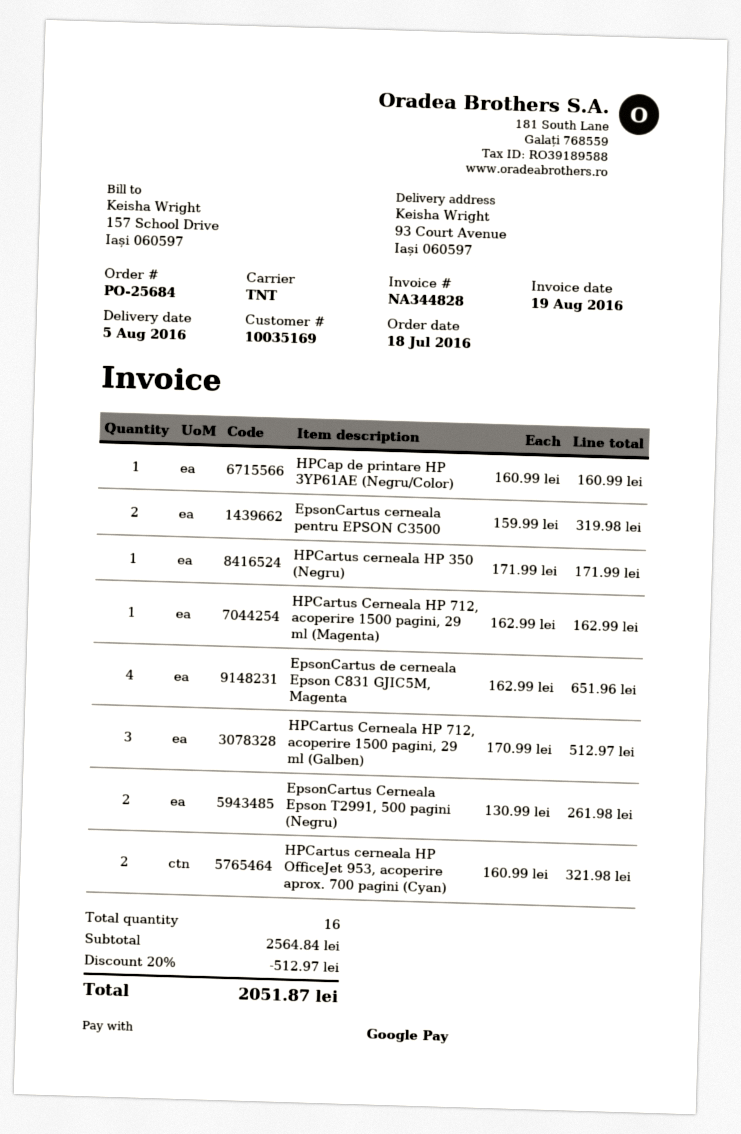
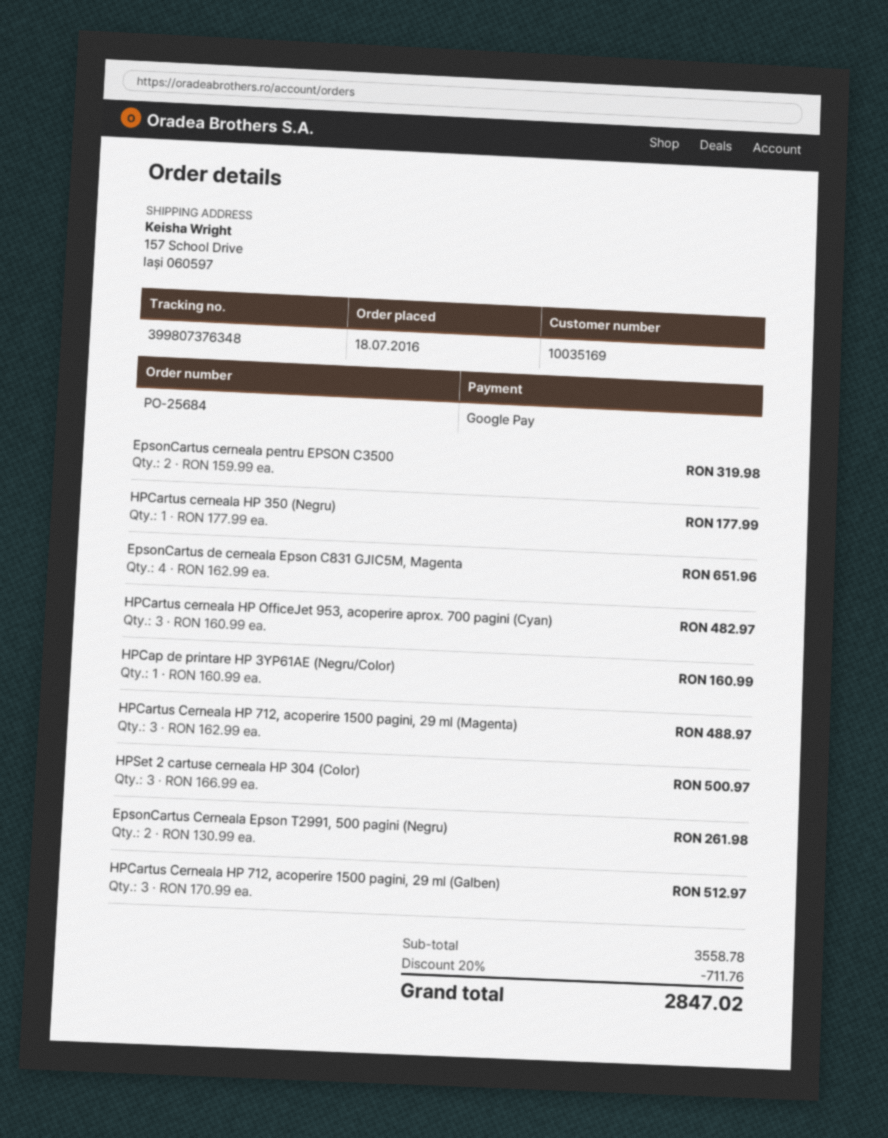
ship to: 93 Court Avenue, Iași 060597 -> 157 School Drive, Iași 060597
HPCartus cerneala HP 350 (Negru): 1 x 171.99 = 171.99 -> 1 x 177.99 = 177.99
HPCartus Cerneala HP 712, acoperire 1500 pagini, 29 ml (Magenta): 1 x 162.99 = 162.99 -> 3 x 162.99 = 488.97
HPCartus cerneala HP OfficeJet 953, acoperire aprox. 700 pagini (Cyan): 2 x 160.99 = 321.98 -> 3 x 160.99 = 482.97
HPSet 2 cartuse cerneala HP 304 (Color): none -> 3 x 166.99 = 500.97
subtotal: 2564.84 -> 3558.78
discount: 20% = 512.97 -> 20% = 711.76
total: 2051.87 -> 2847.02

